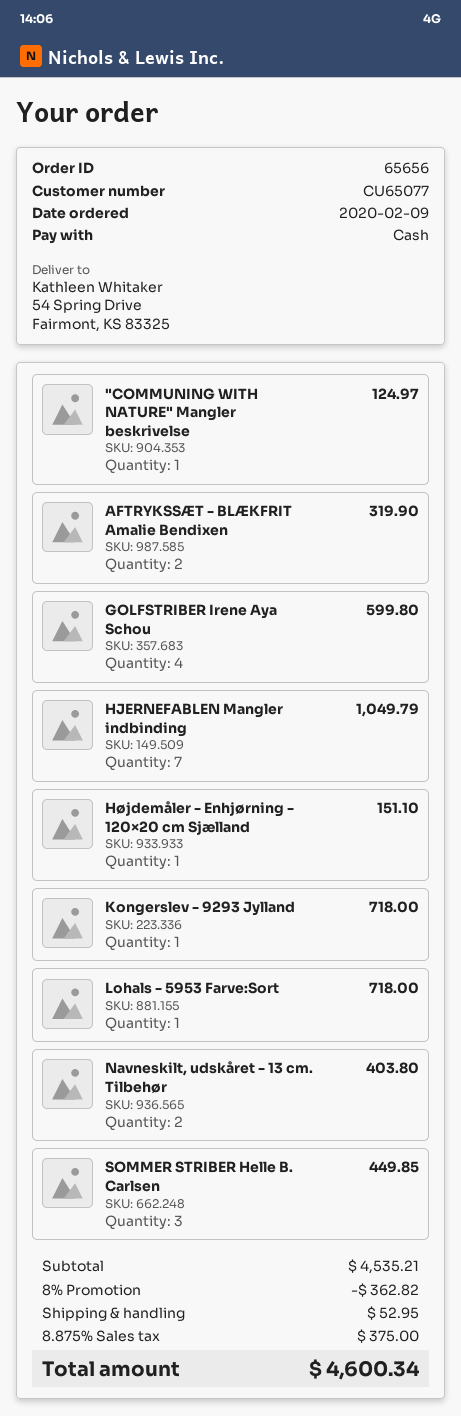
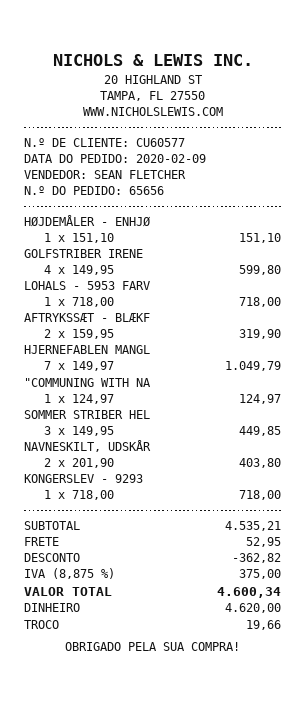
customer number: CU65077 -> CU60577

